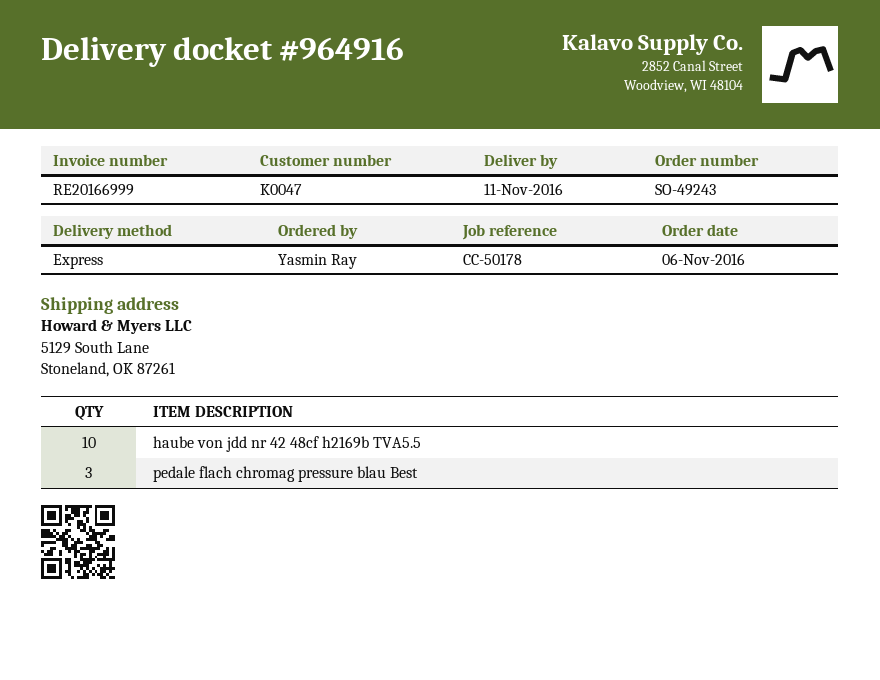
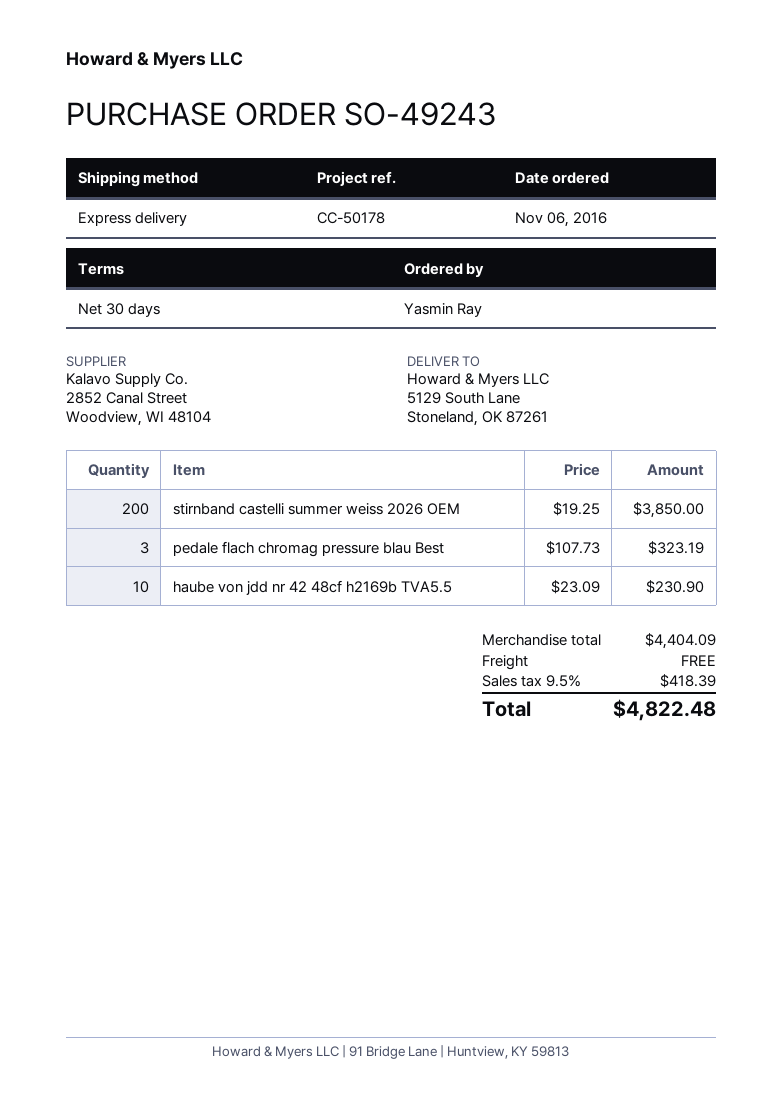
stirnband castelli summer weiss 2026 OEM: none -> 200

